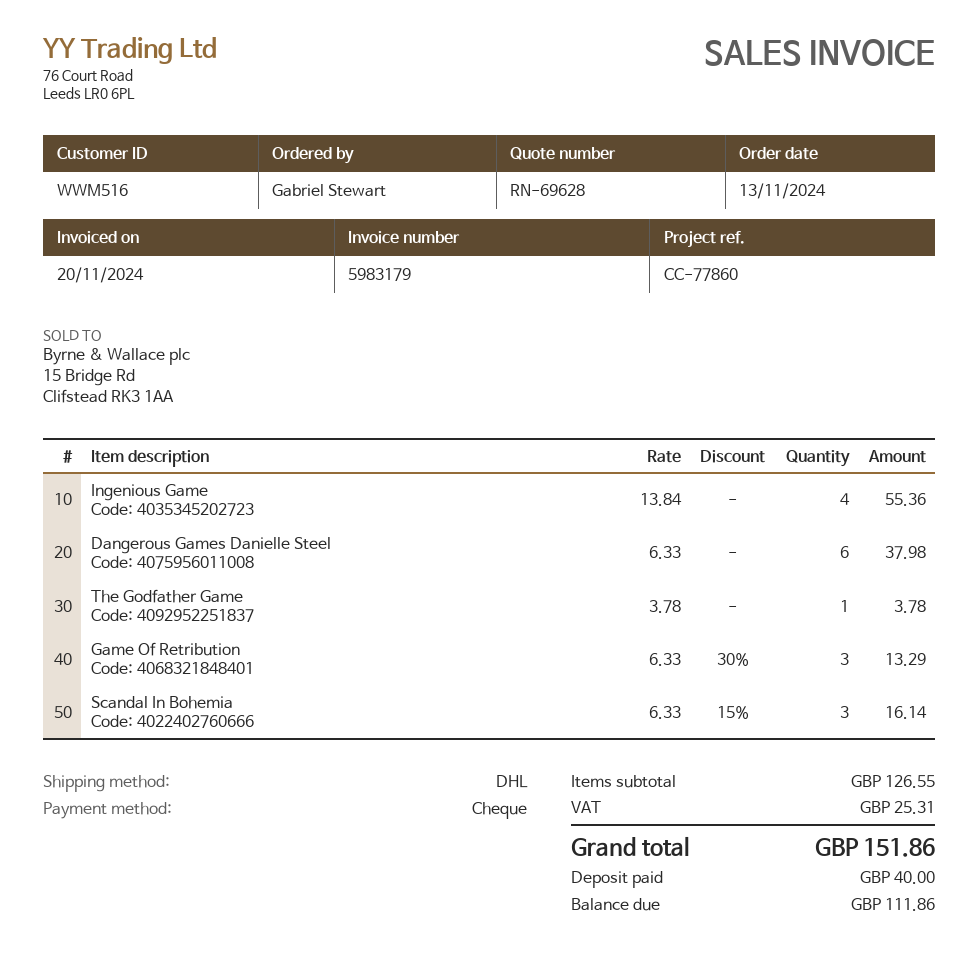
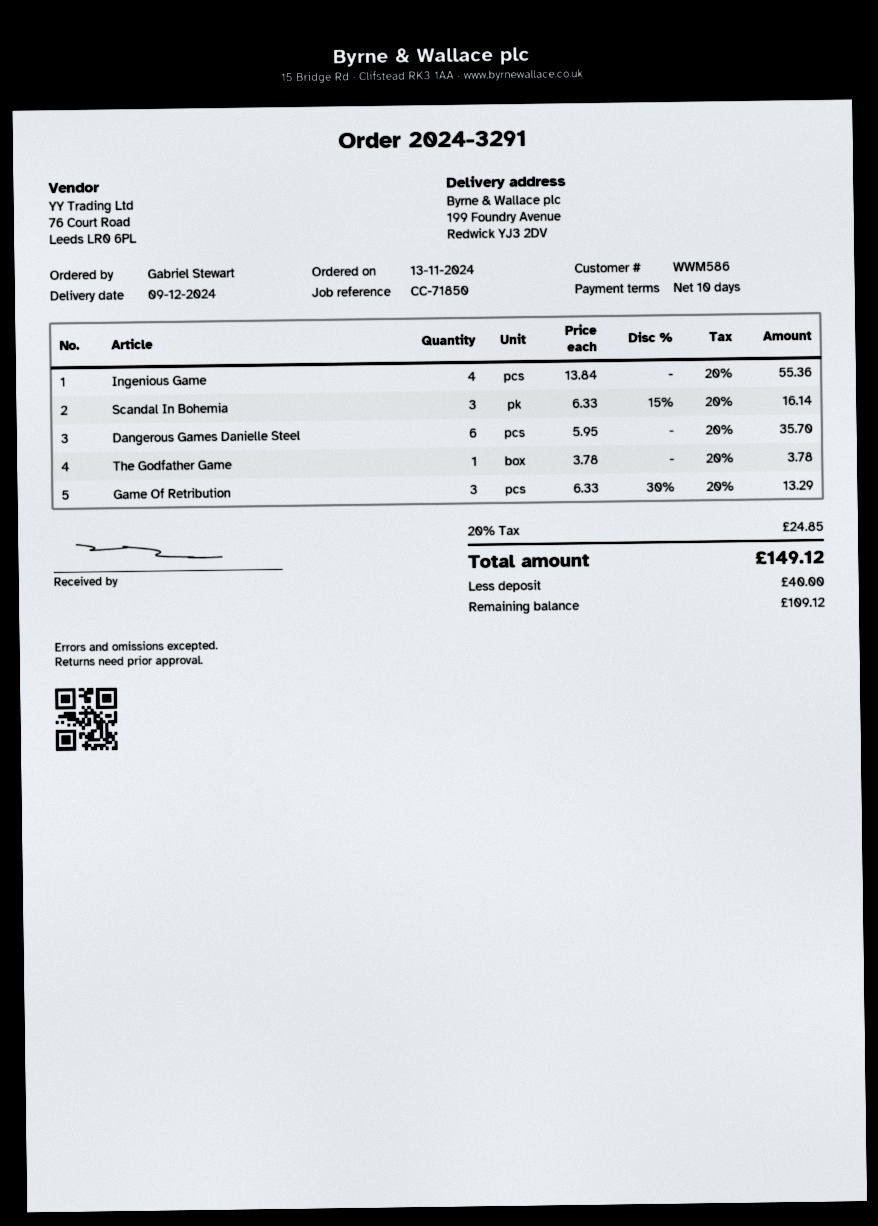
customer number: WWM516 -> WWM586
reference: CC-77860 -> CC-71850
Dangerous Games Danielle Steel: 6 x 6.33 = 37.98 -> 6 x 5.95 = 35.70
tax: 25.31 -> 24.85
total: 151.86 -> 149.12
balance: 111.86 -> 109.12

